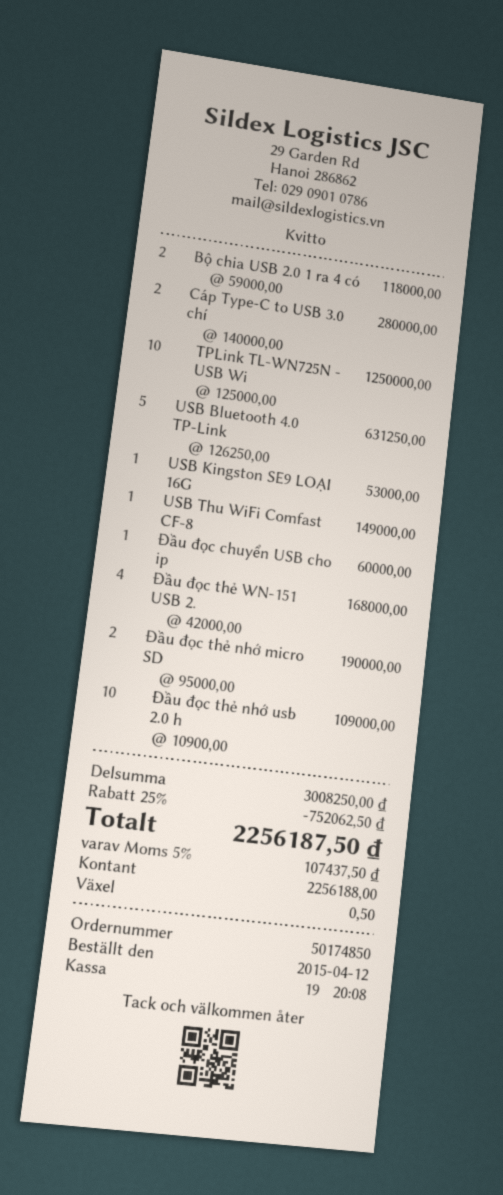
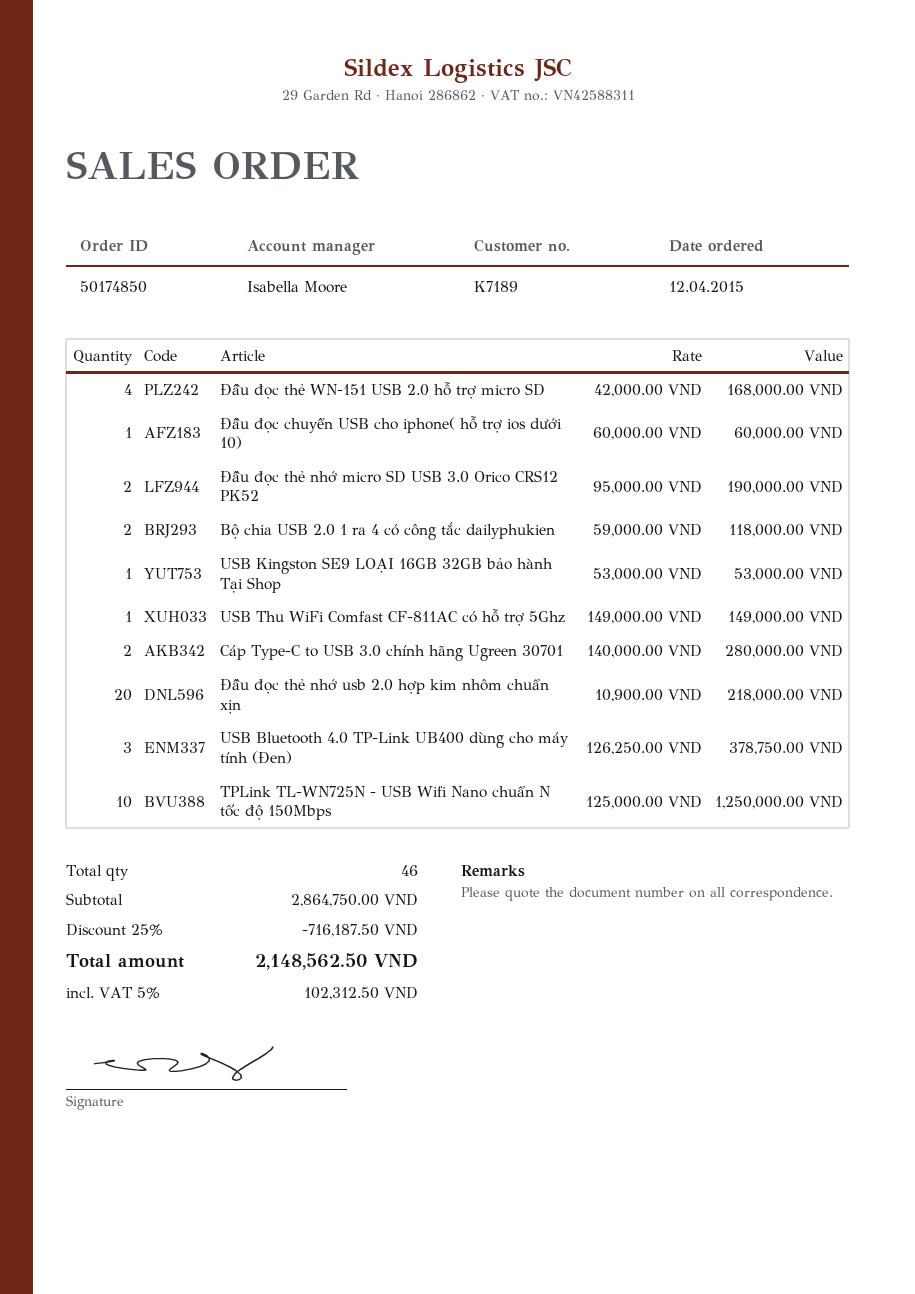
USB Bluetooth 4.0 TP-Link: 5 x 126250.00 = 631250.00 -> 3 x 126250.00 = 378750.00
Đầu đọc thẻ nhớ usb 2.0 h: 10 x 10900.00 = 109000.00 -> 20 x 10900.00 = 218000.00
subtotal: 3008250.00 -> 2864750.00
discount: 25% = 752062.50 -> 25% = 716187.50
tax: 5% = 107437.50 -> 5% = 102312.50
total: 2256187.50 -> 2148562.50

